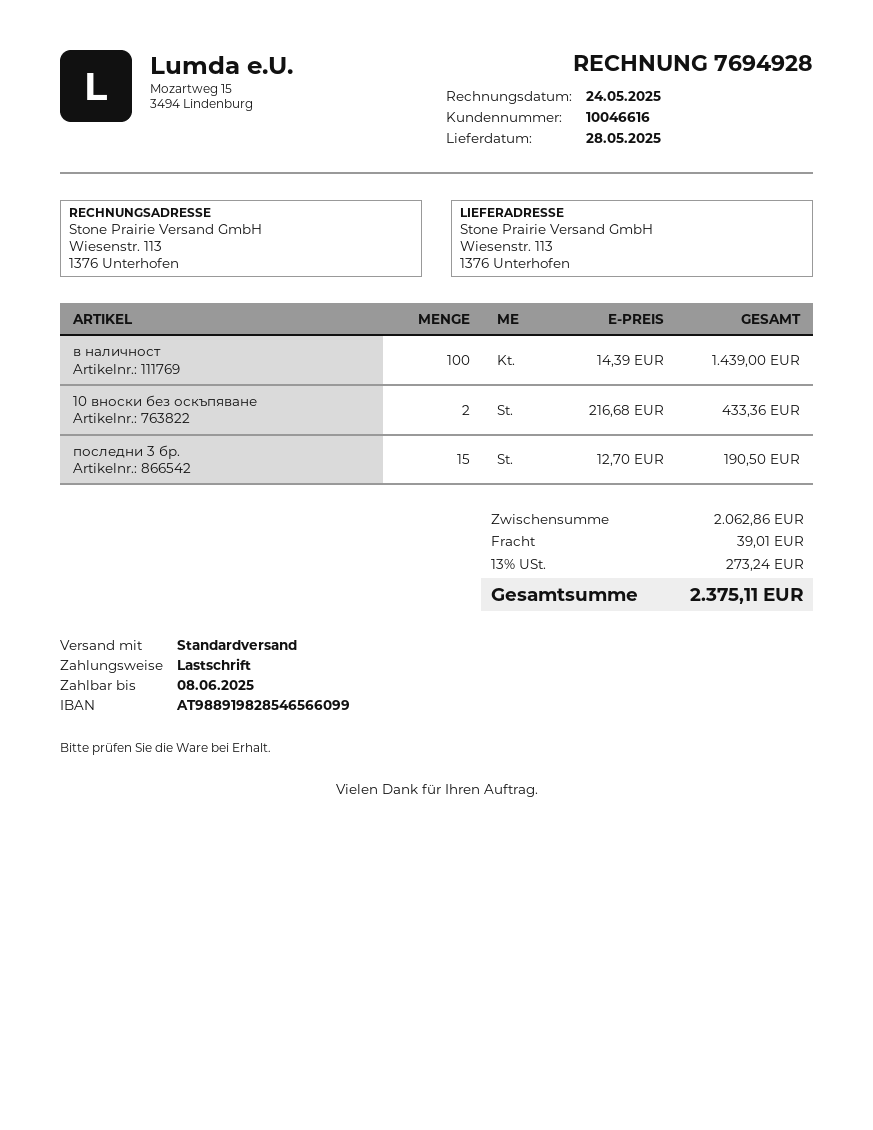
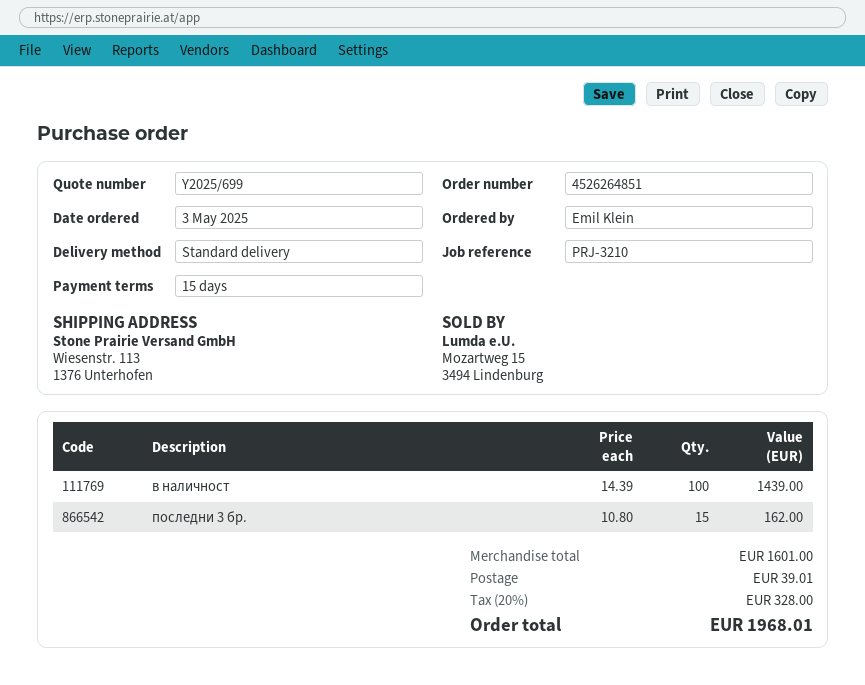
10 вноски без оскъпяване: 2 x 216.68 = 433.36 -> none
последни 3 бр.: 15 x 12.70 = 190.50 -> 15 x 10.80 = 162.00
subtotal: 2062.86 -> 1601.00
tax: 13% = 273.24 -> 20% = 328.00
total: 2375.11 -> 1968.01

